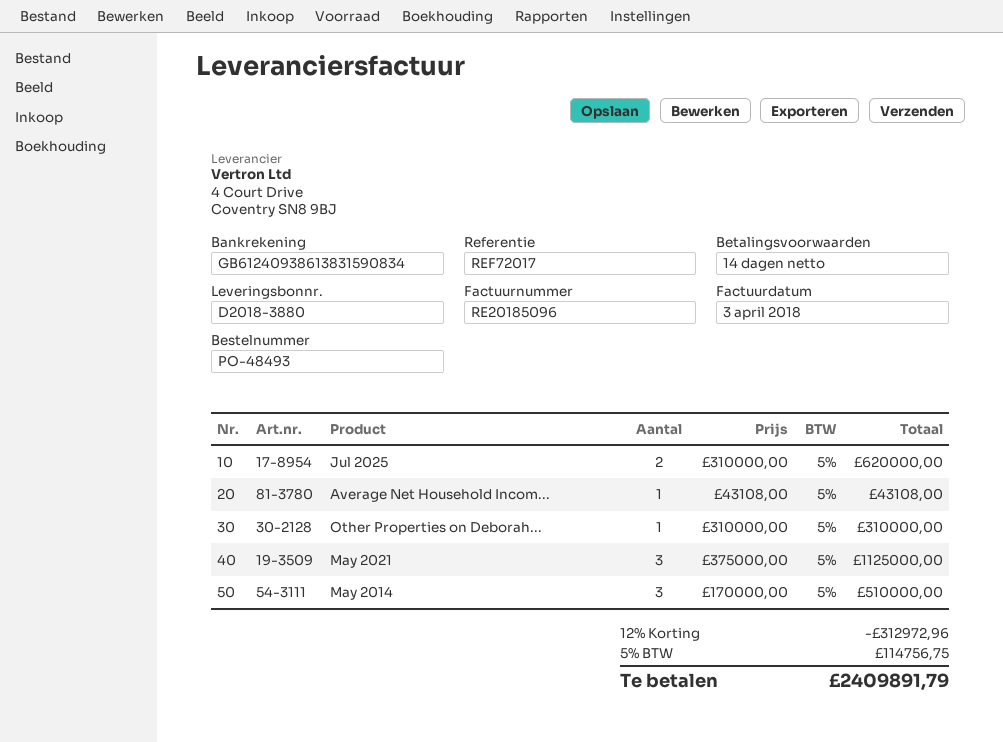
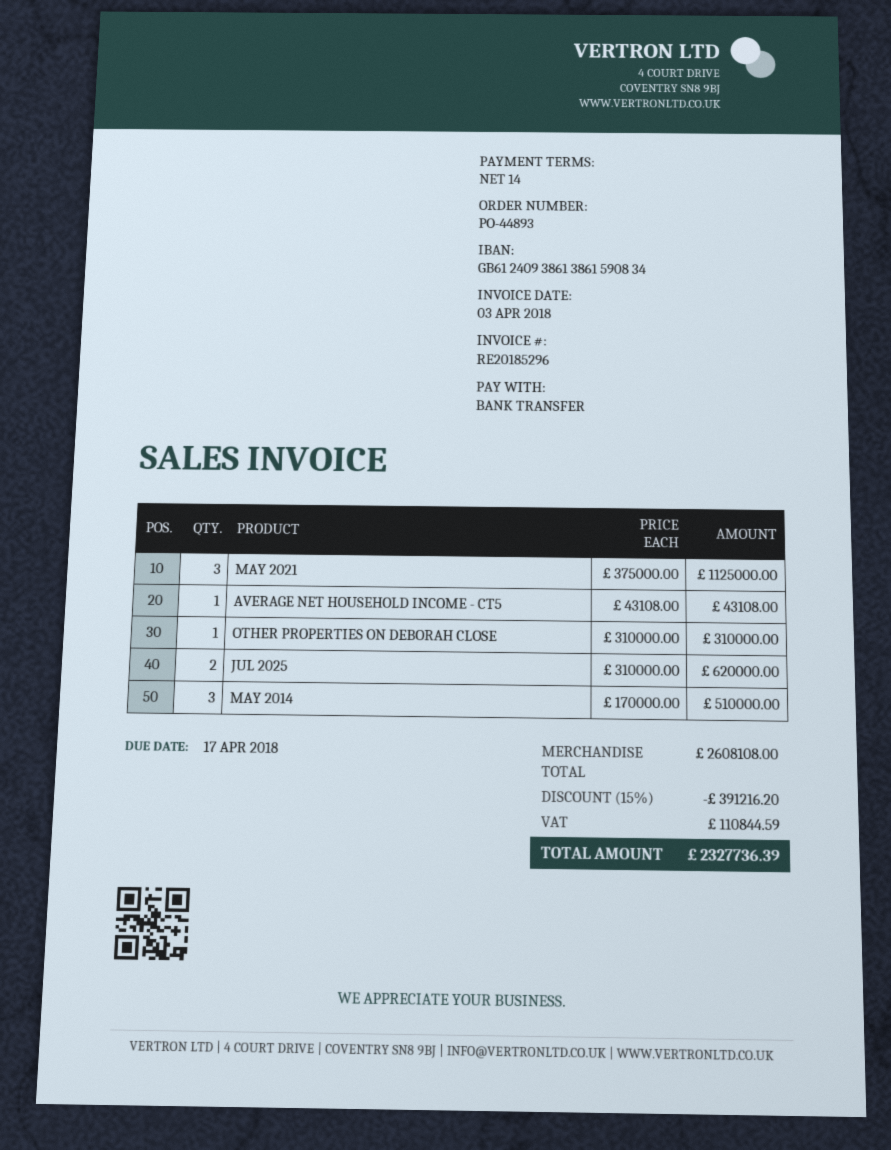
order number: PO-48493 -> PO-44893
invoice number: RE20185096 -> RE20185296
bank account: GB61240938613831590834 -> GB61240938613861590834
discount: 12% = 312972.96 -> 15% = 391216.20
tax: 114756.75 -> 110844.59
total: 2409891.79 -> 2327736.39

